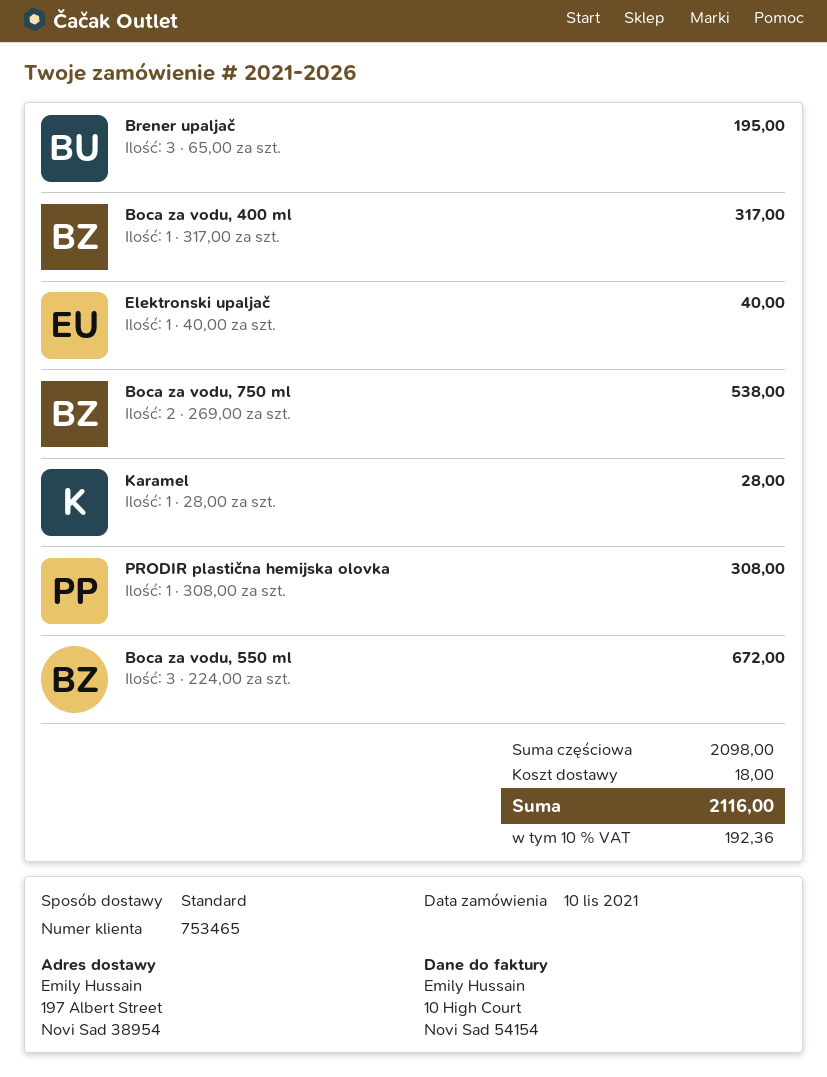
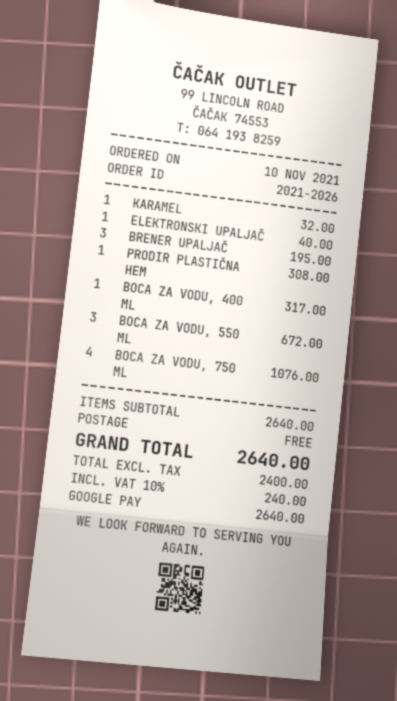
Boca za vodu, 750 ml: 2 for 538.00 -> 4 for 1076.00
Karamel: 1 for 28.00 -> 1 for 32.00
subtotal: 2098.00 -> 2640.00
shipping: 18.00 -> 0.00
tax: 10% = 192.36 -> 10% = 240.00
total: 2116.00 -> 2640.00

